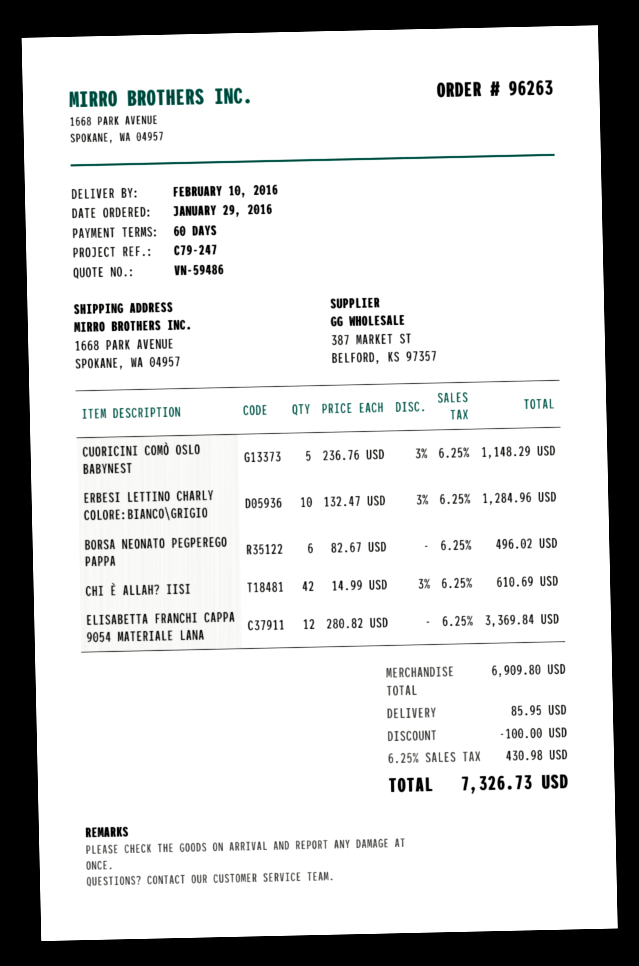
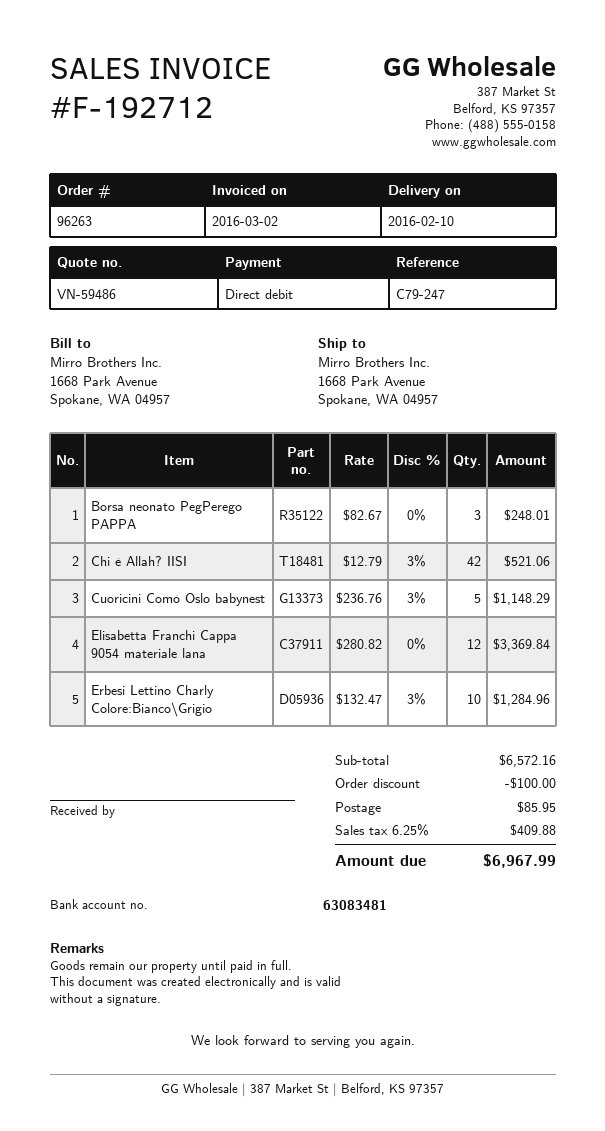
BORSA NEONATO PEGPEREGO PAPPA: 6 x 82.67 = 496.02 -> 3 x 82.67 = 248.01
CHI È ALLAH? IISI: 42 x 14.99 - 3% = 610.69 -> 42 x 12.79 - 3% = 521.06
subtotal: 6909.80 -> 6572.16
tax: 6.25% = 430.98 -> 6.25% = 409.88
total: 7326.73 -> 6967.99

